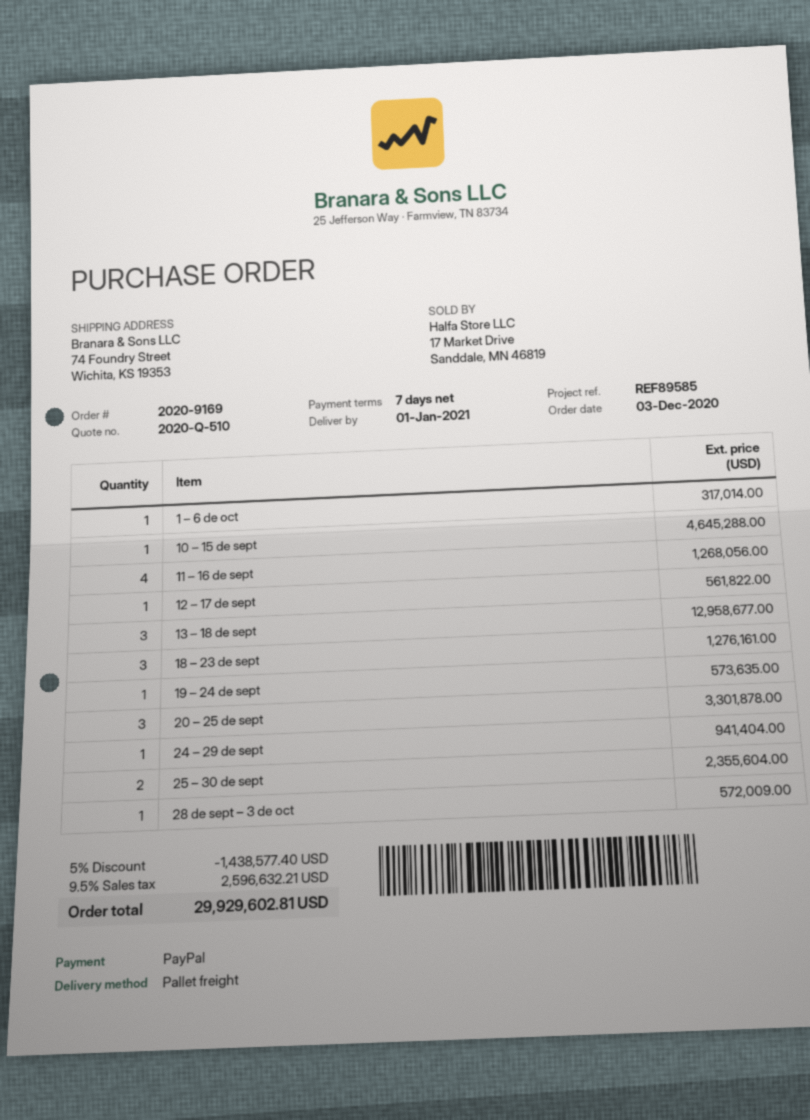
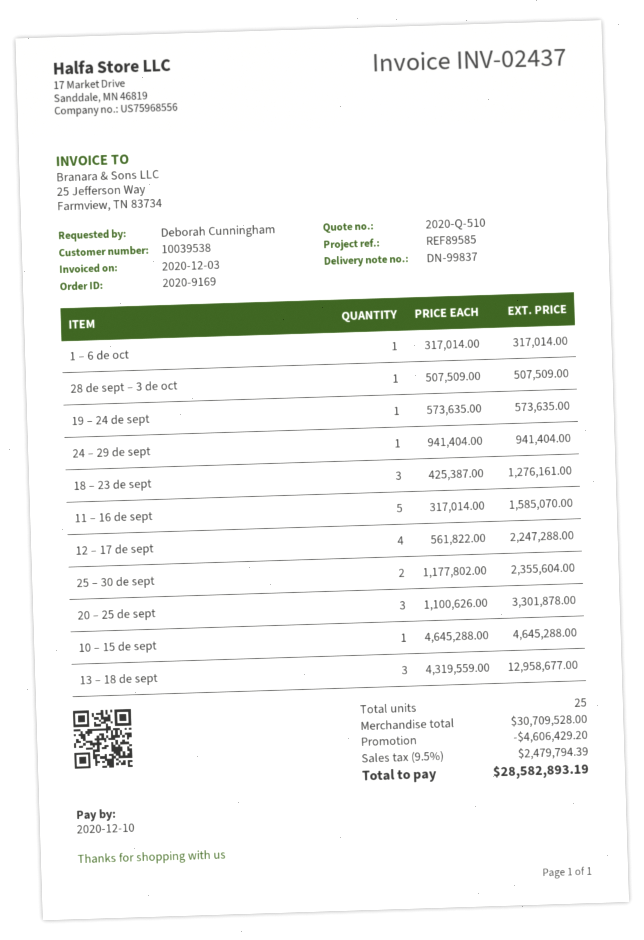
11 – 16 de sept: 4 for 1268056.00 -> 5 for 1585070.00
12 – 17 de sept: 1 for 561822.00 -> 4 for 2247288.00
28 de sept – 3 de oct: 1 for 572009.00 -> 1 for 507509.00
discount: 1438577.40 -> 4606429.20
tax: 9.5% = 2596632.21 -> 9.5% = 2479794.39
total: 29929602.81 -> 28582893.19

